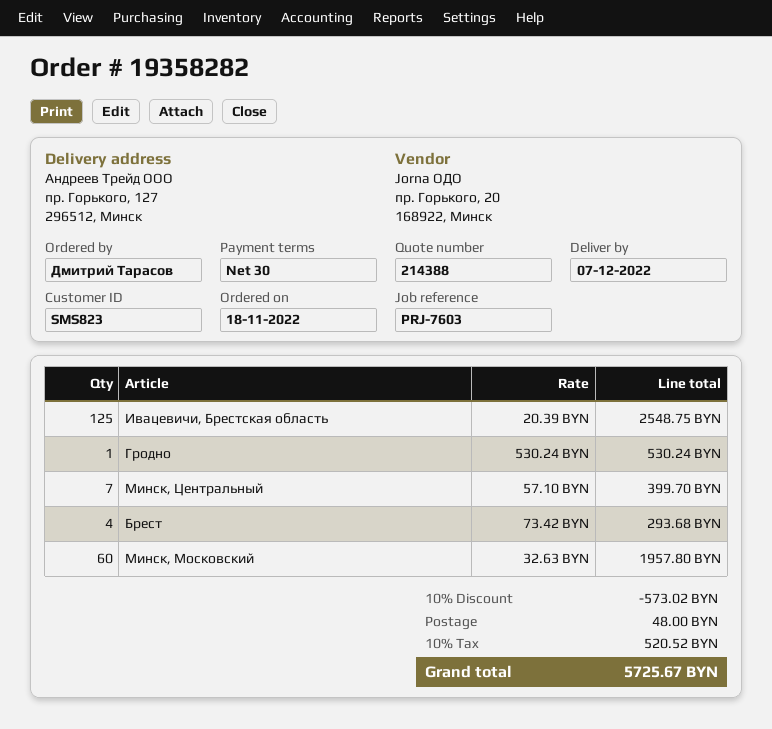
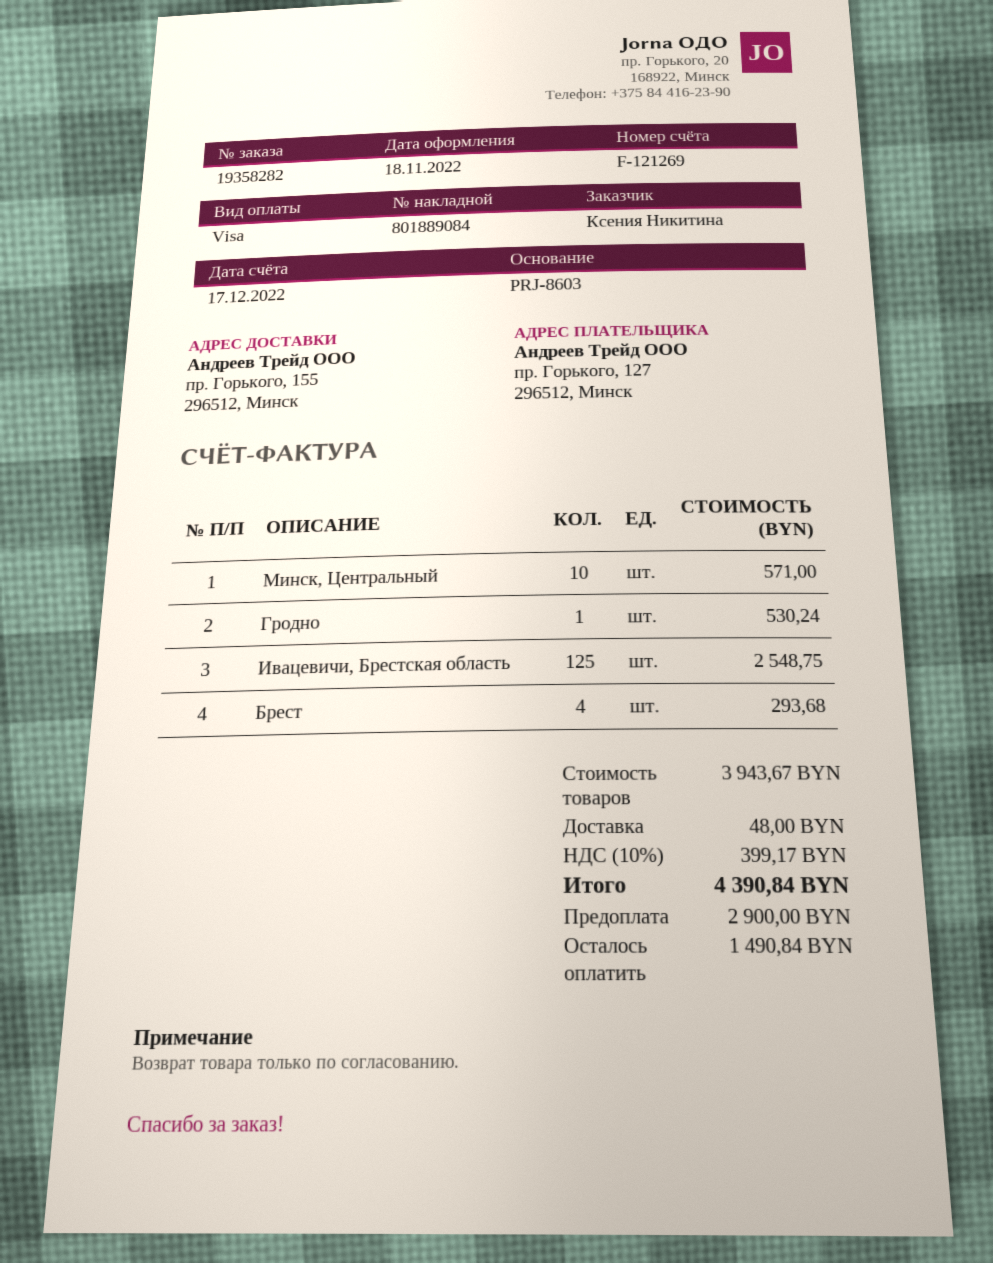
reference: PRJ-7603 -> PRJ-8603
ordered by: Дмитрий Тарасов -> Ксения Никитина
ship to: пр. Горького, 127, 296512, Минск -> пр. Горького, 155, 296512, Минск
Минск, Центральный: 7 for 399.70 -> 10 for 571.00
Минск, Московский: 60 for 1957.80 -> none
discount: 10% = 573.02 -> none
tax: 10% = 520.52 -> 10% = 399.17
total: 5725.67 -> 4390.84

